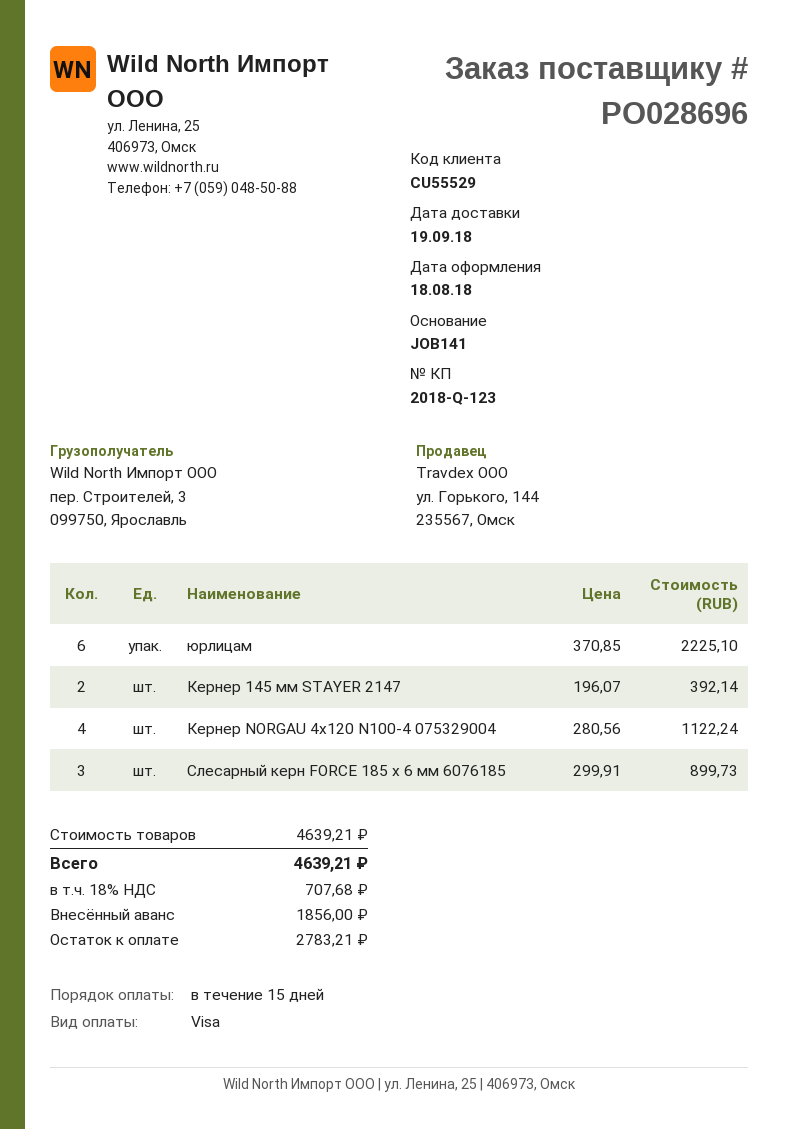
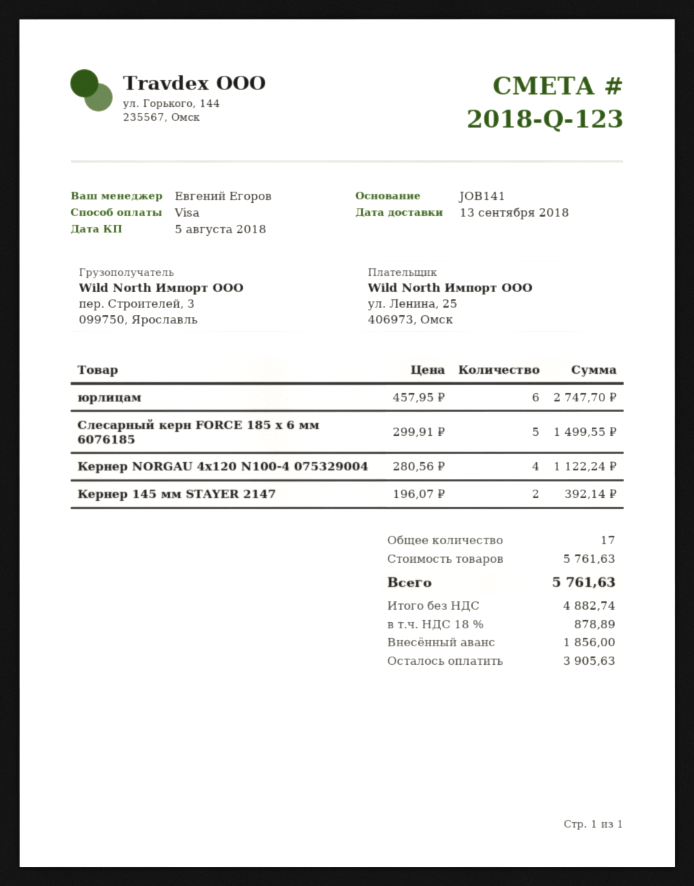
delivery date: 2018-09-19 -> 2018-09-13
юрлицам: 6 x 370.85 = 2225.10 -> 6 x 457.95 = 2747.70
Слесарный керн FORCE 185 х 6 мм 6076185: 3 x 299.91 = 899.73 -> 5 x 299.91 = 1499.55
subtotal: 4639.21 -> 5761.63
tax: 18% = 707.68 -> 18% = 878.89
total: 4639.21 -> 5761.63
balance: 2783.21 -> 3905.63

